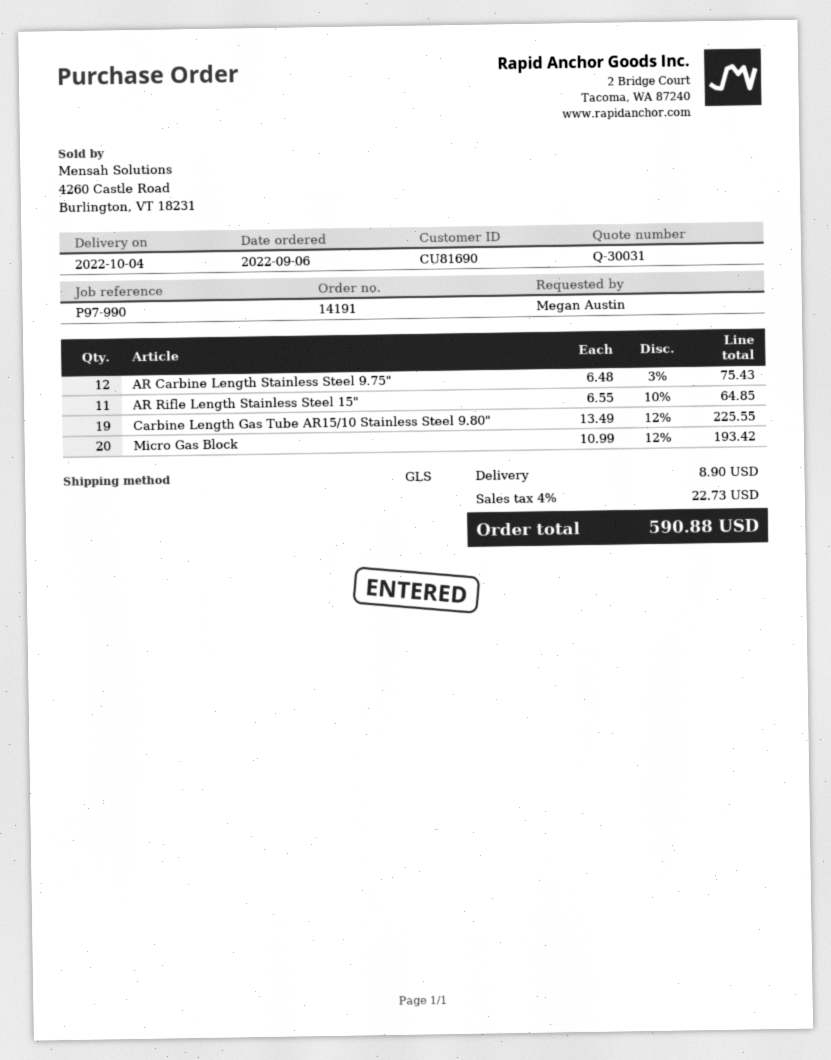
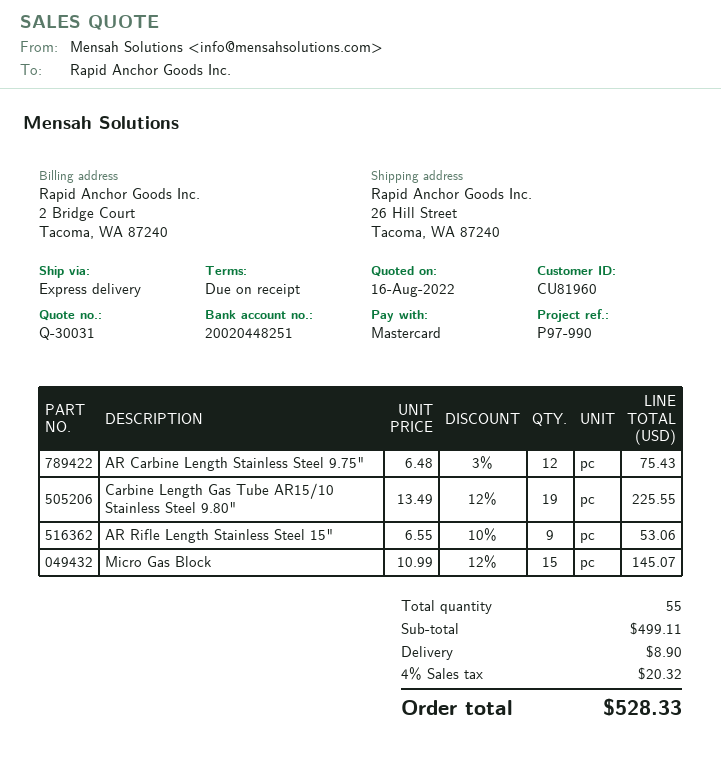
customer number: CU81690 -> CU81960
shipping method: GLS -> express
AR Rifle Length Stainless Steel 15": 11 x 6.55 - 10% = 64.85 -> 9 x 6.55 - 10% = 53.06
Micro Gas Block: 20 x 10.99 - 12% = 193.42 -> 15 x 10.99 - 12% = 145.07
tax: 4% = 22.73 -> 4% = 20.32
total: 590.88 -> 528.33

